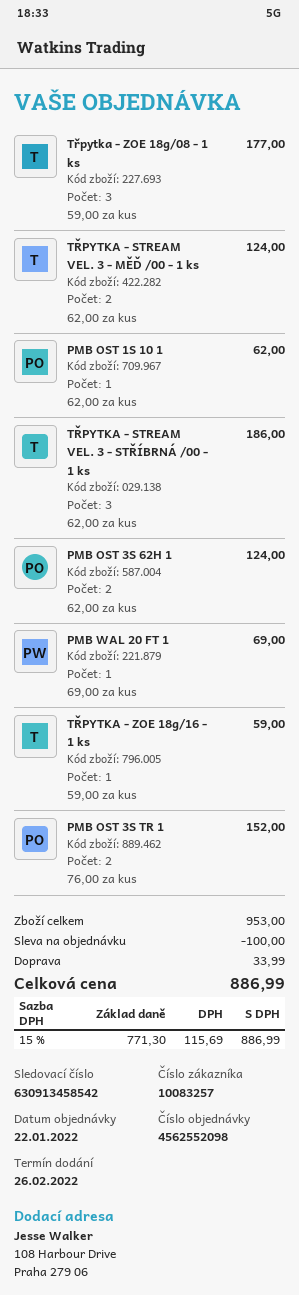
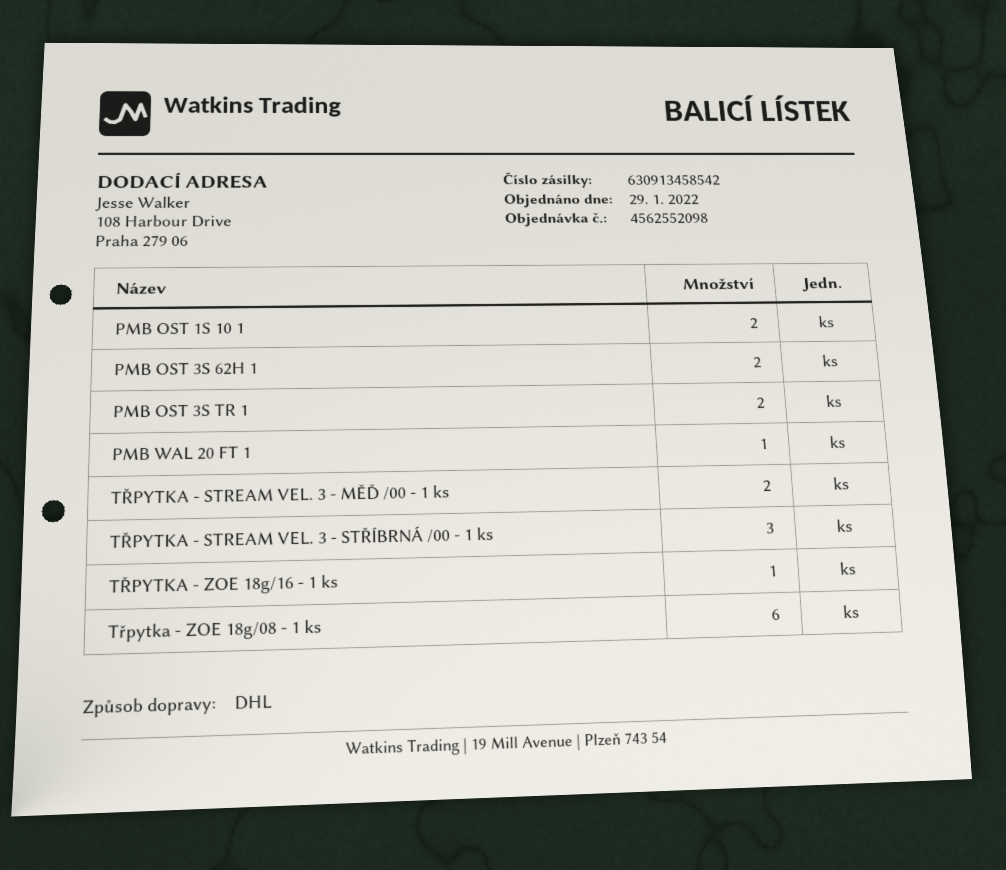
order date: 2022-01-22 -> 2022-01-29
Třpytka - ZOE 18g/08 - 1 ks: 3 -> 6
PMB OST 1S 10 1: 1 -> 2

